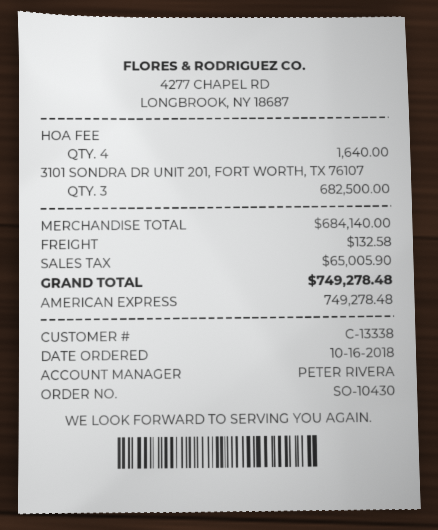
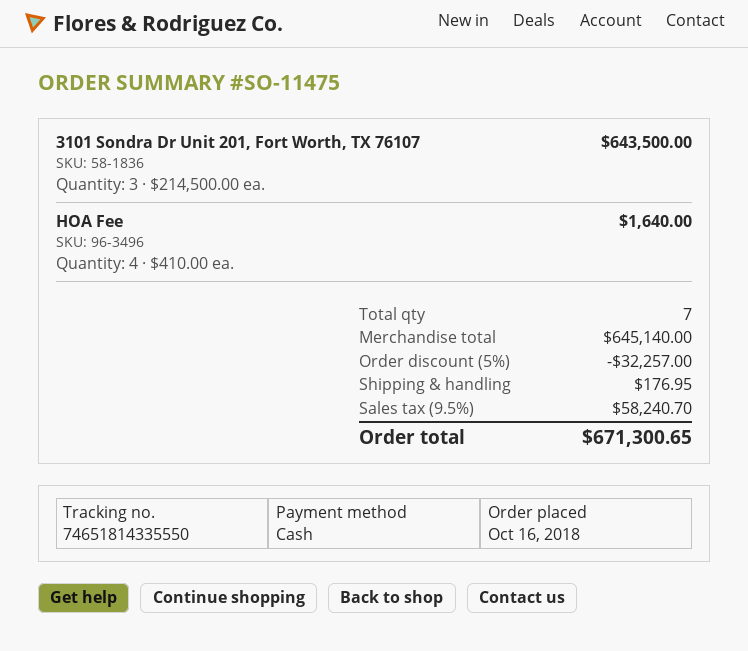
order number: SO-10430 -> SO-11475
payment method: American Express -> cash
3101 SONDRA DR UNIT 201, FORT WORTH, TX 76107: 3 for 682500.00 -> 3 for 643500.00
subtotal: 684140.00 -> 645140.00
discount: none -> 5% = 32257.00
shipping: 132.58 -> 176.95
tax: 65005.90 -> 58240.70
total: 749278.48 -> 671300.65

